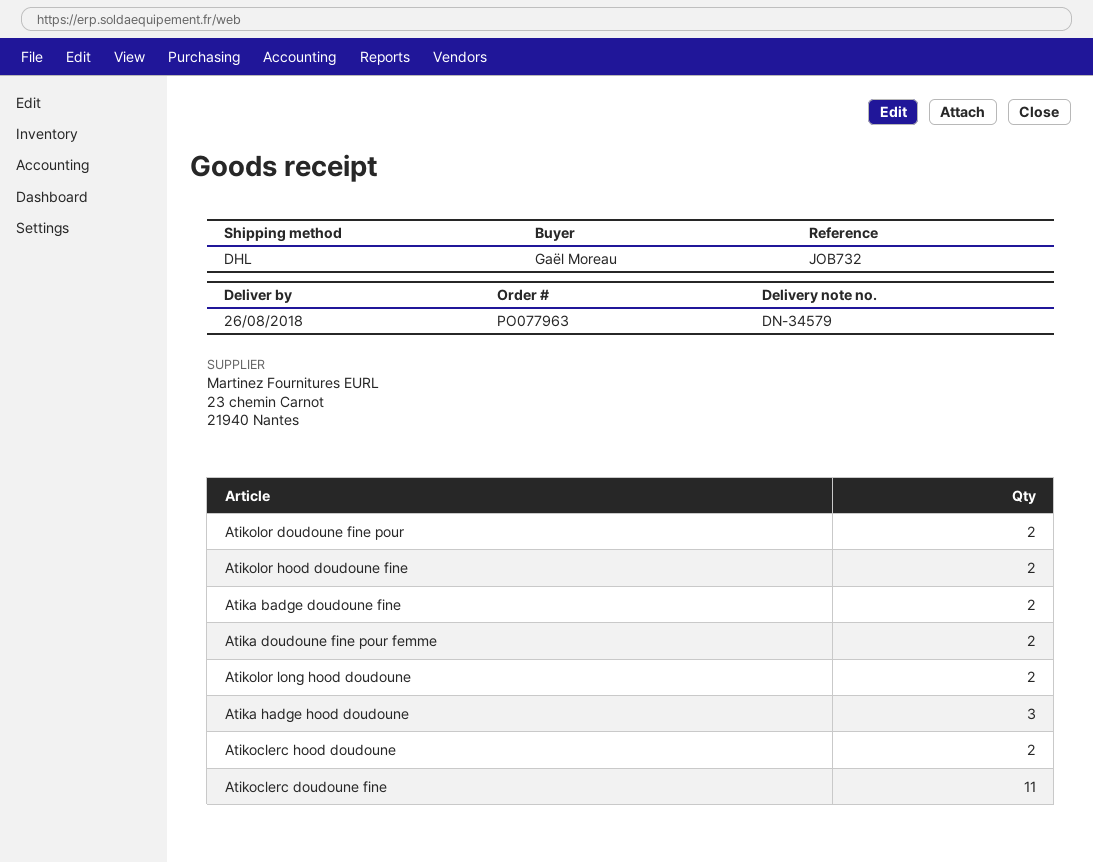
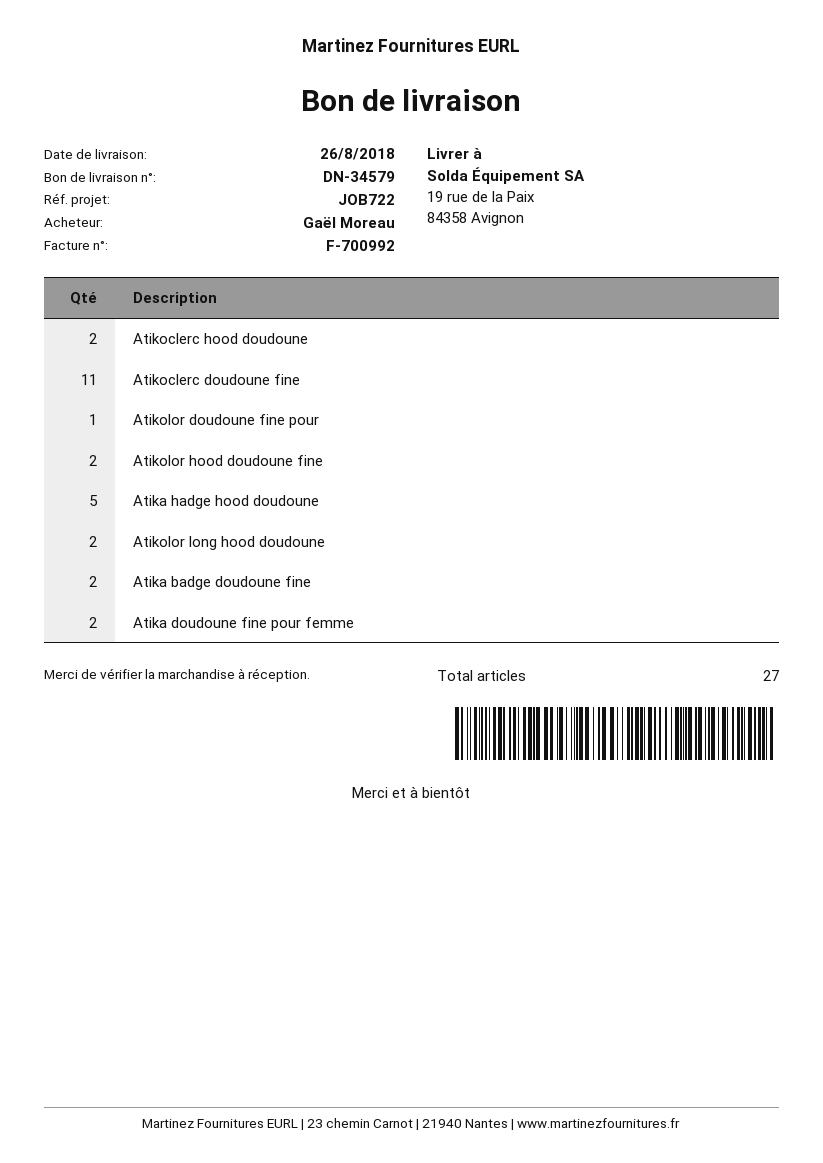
reference: JOB732 -> JOB722
Atikolor doudoune fine pour: 2 -> 1
Atika hadge hood doudoune: 3 -> 5

